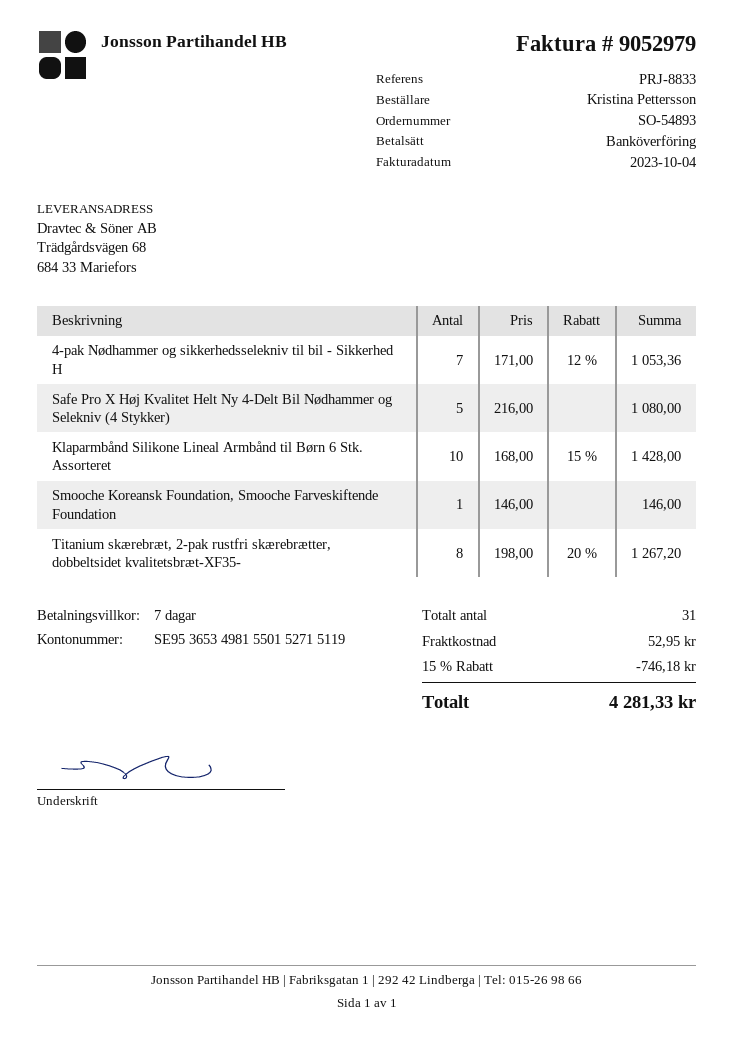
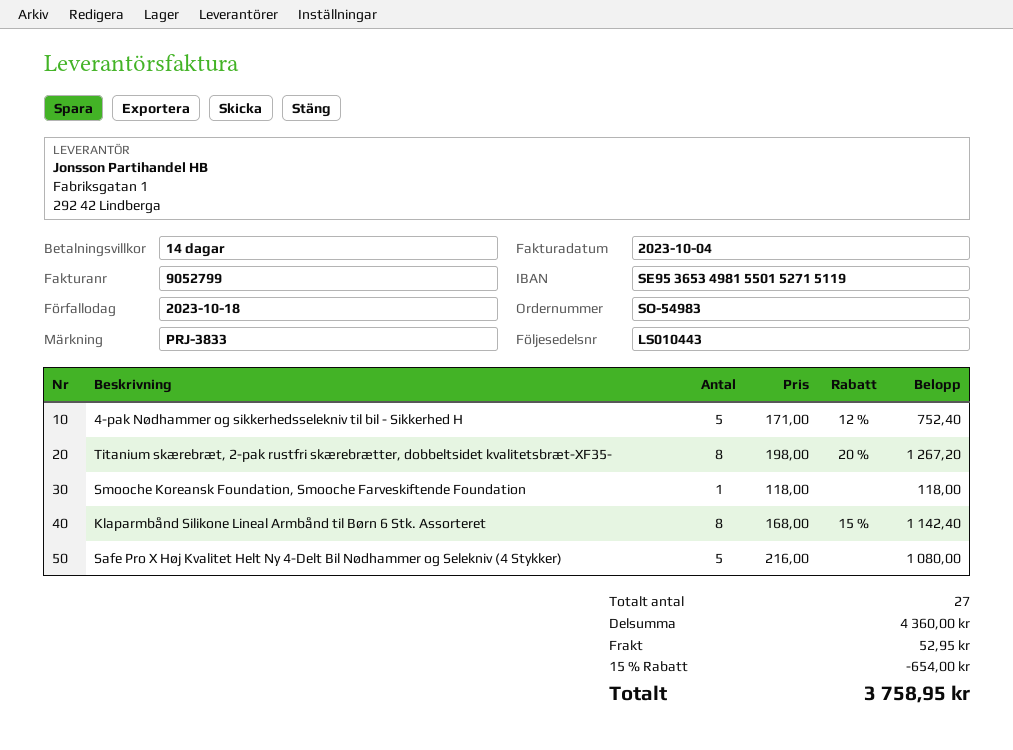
order number: SO-54893 -> SO-54983
invoice number: 9052979 -> 9052799
payment terms: 7 days -> 14 days
reference: PRJ-8833 -> PRJ-3833
4-pak Nødhammer og sikkerhedsselekniv til bil - Sikkerhed H: 7 x 171.00 - 12% = 1053.36 -> 5 x 171.00 - 12% = 752.40
Klaparmbånd Silikone Lineal Armbånd til Børn 6 Stk. Assorteret: 10 x 168.00 - 15% = 1428.00 -> 8 x 168.00 - 15% = 1142.40
Smooche Koreansk Foundation, Smooche Farveskiftende Foundation: 1 x 146.00 = 146.00 -> 1 x 118.00 = 118.00
total quantity: 31 -> 27
discount: 15% = 746.18 -> 15% = 654.00
total: 4281.33 -> 3758.95

